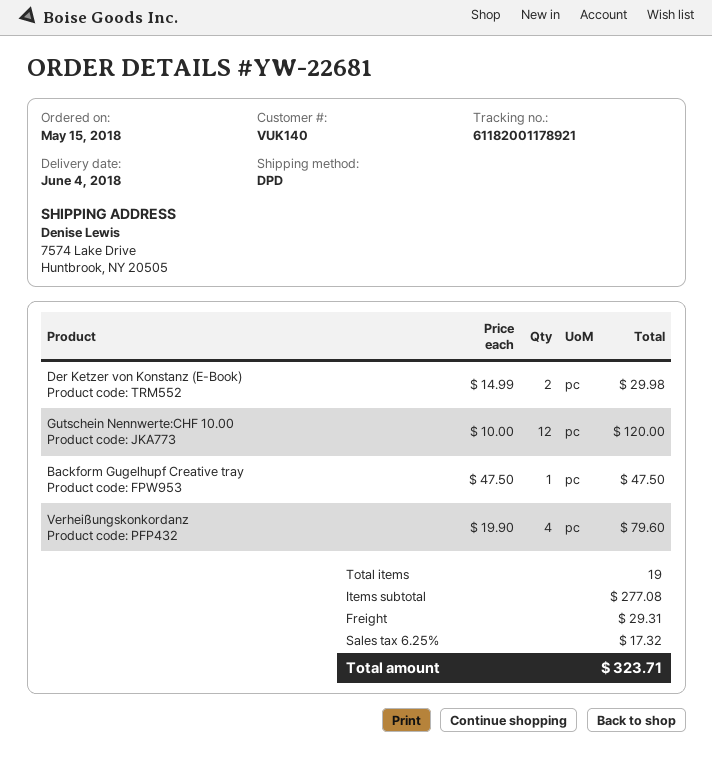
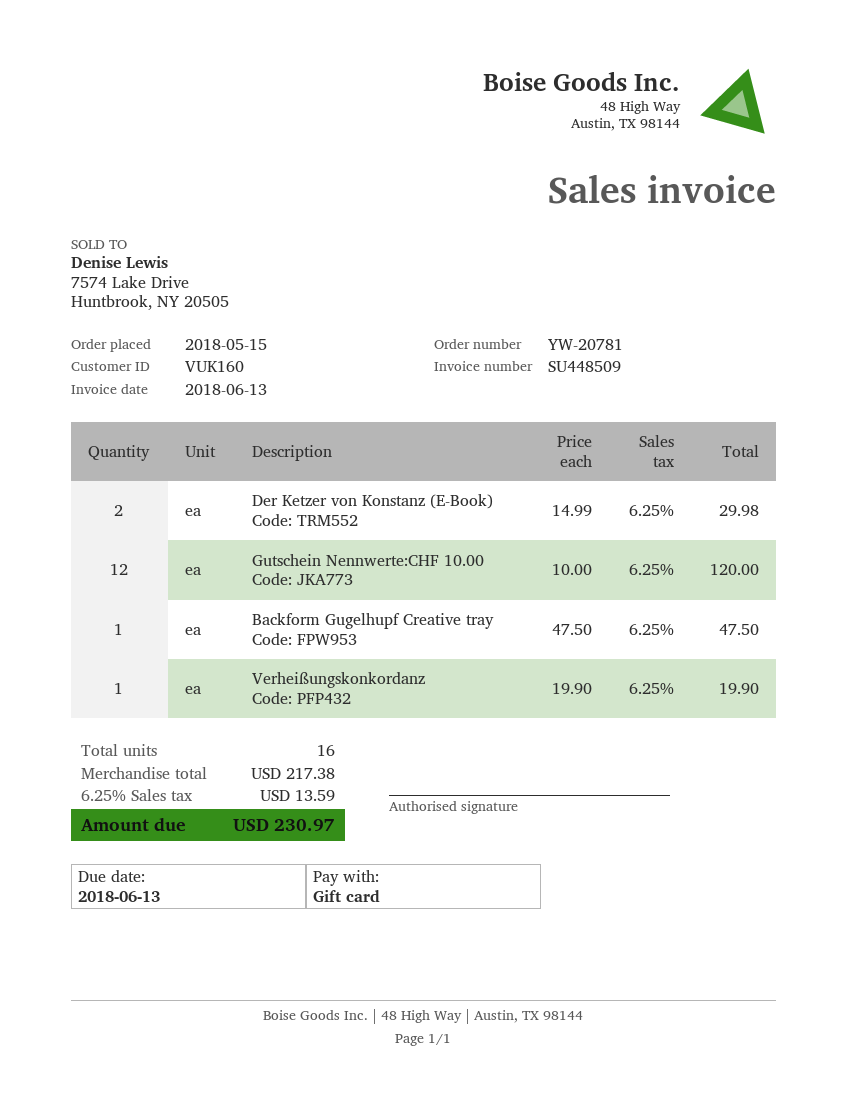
order number: YW-22681 -> YW-20781
customer number: VUK140 -> VUK160
Verheißungskonkordanz: 4 x 19.90 = 79.60 -> 1 x 19.90 = 19.90
total quantity: 19 -> 16
subtotal: 277.08 -> 217.38
shipping: 29.31 -> none
tax: 6.25% = 17.32 -> 6.25% = 13.59
total: 323.71 -> 230.97

